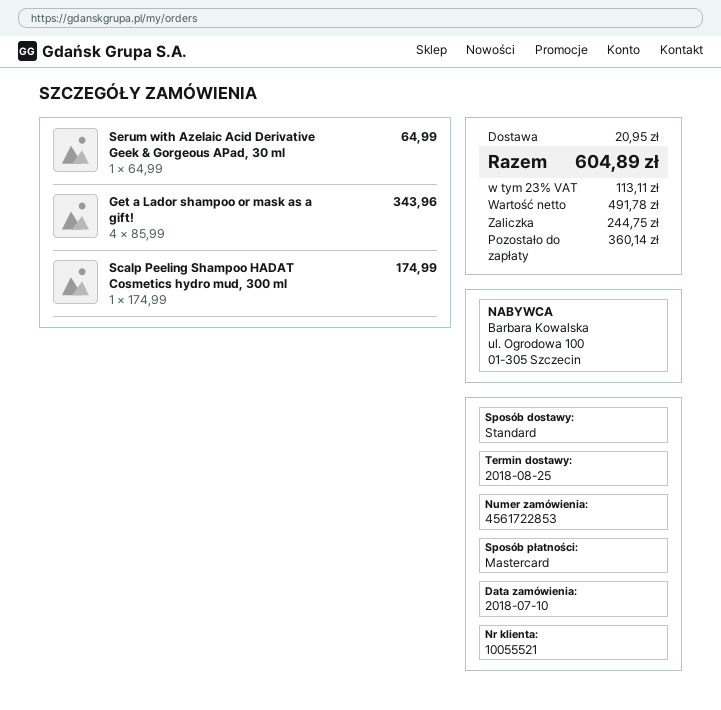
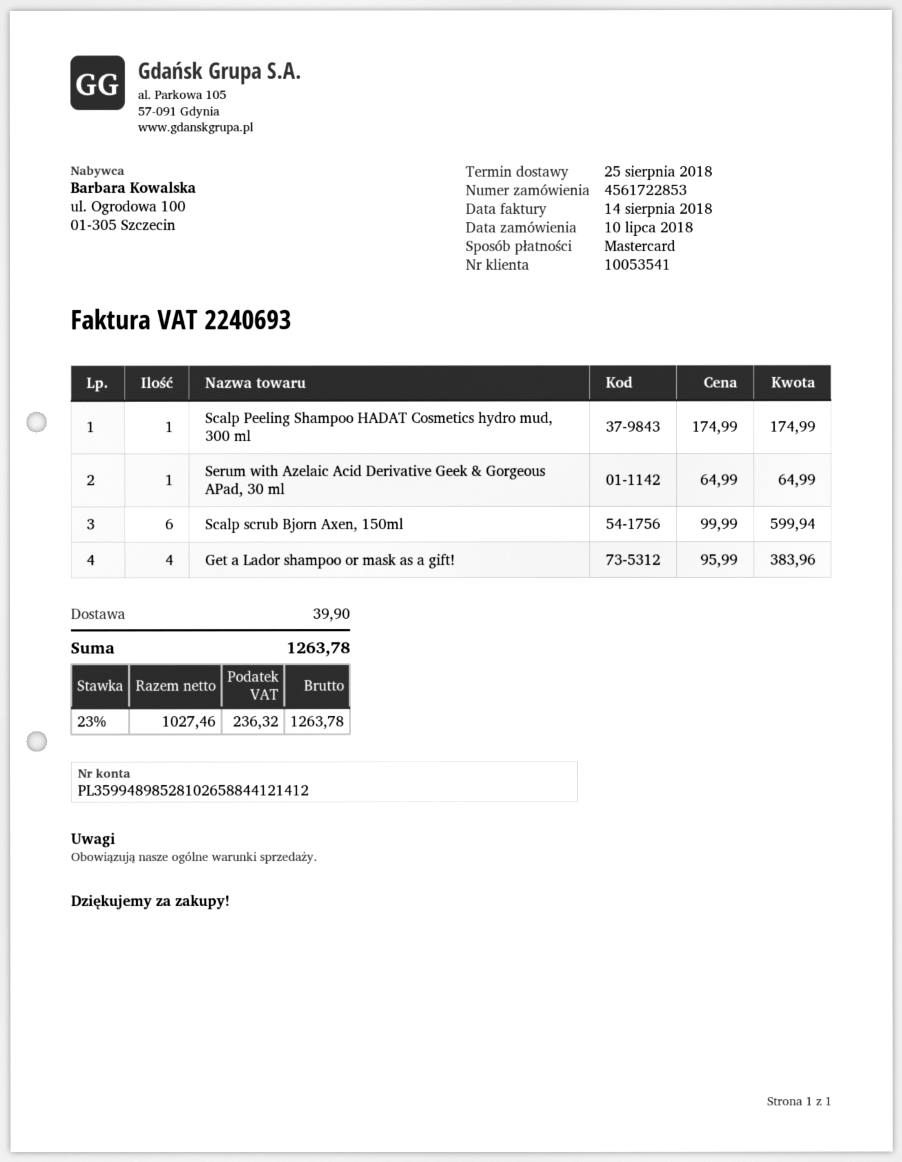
customer number: 10055521 -> 10053541
Get a Lador shampoo or mask as a gift!: 4 x 85.99 = 343.96 -> 4 x 95.99 = 383.96
Scalp scrub Bjorn Axen, 150ml: none -> 6 x 99.99 = 599.94
shipping: 20.95 -> 39.90
net: 491.78 -> 1027.46
tax: 23% = 113.11 -> 23% = 236.32
total: 604.89 -> 1263.78

